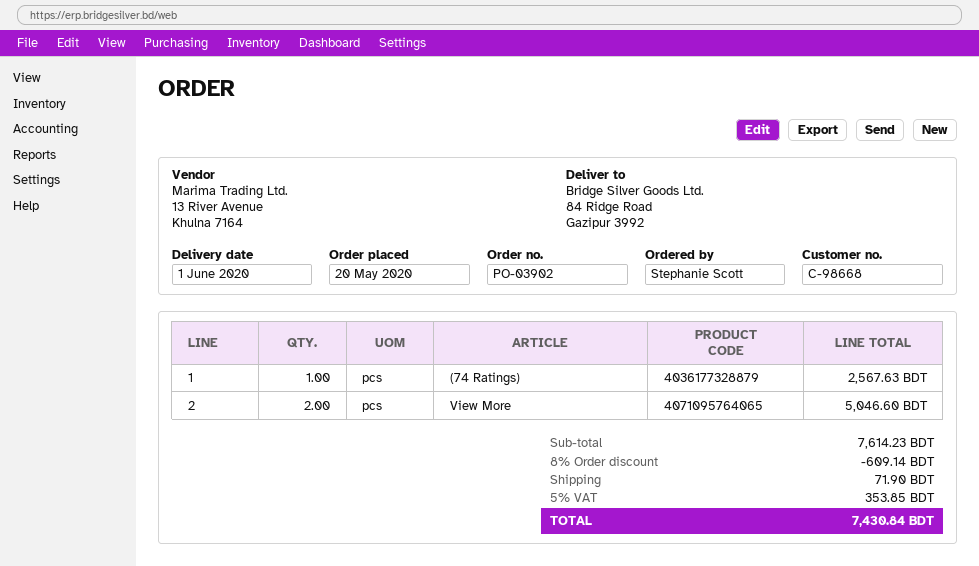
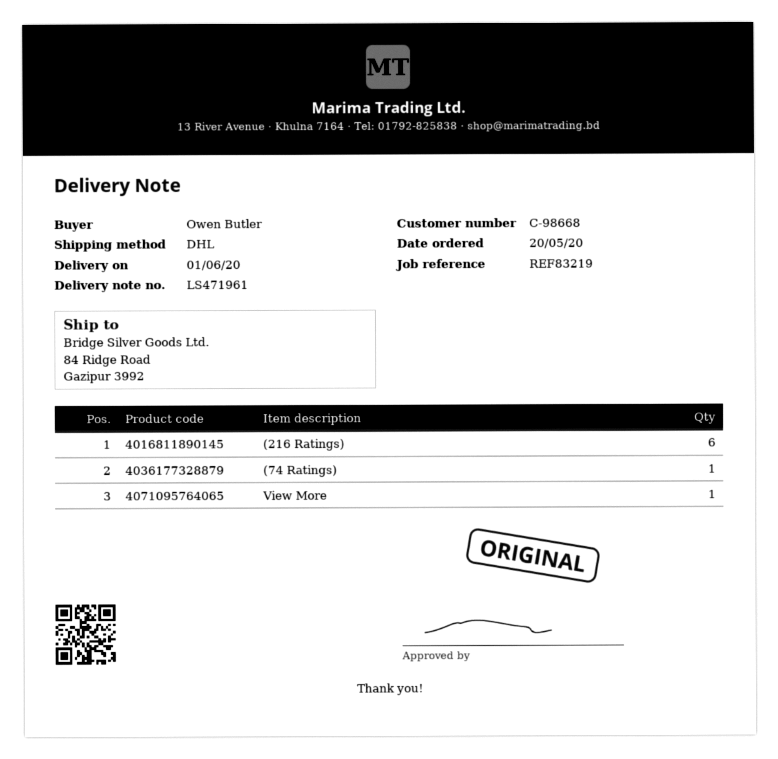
ordered by: Stephanie Scott -> Owen Butler
View More: 2 -> 1
(216 Ratings): none -> 6

